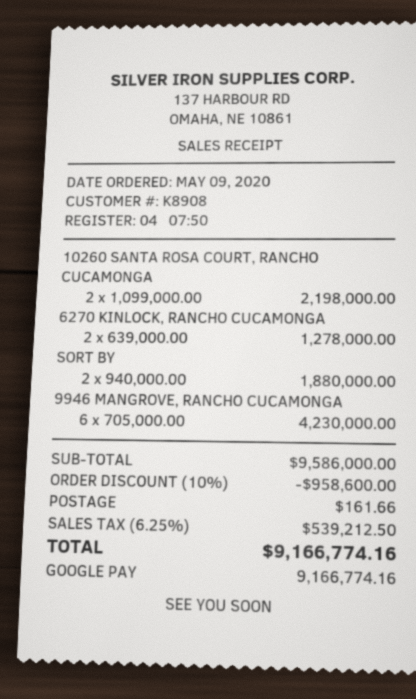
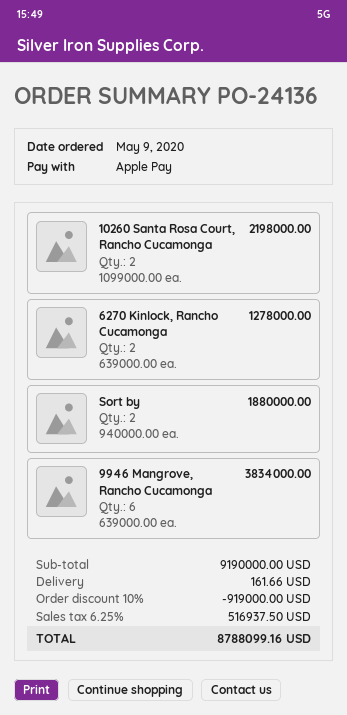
payment method: Google Pay -> Apple Pay
9946 MANGROVE, RANCHO CUCAMONGA: 6 x 705000.00 = 4230000.00 -> 6 x 639000.00 = 3834000.00
subtotal: 9586000.00 -> 9190000.00
discount: 10% = 958600.00 -> 10% = 919000.00
tax: 6.25% = 539212.50 -> 6.25% = 516937.50
total: 9166774.16 -> 8788099.16

